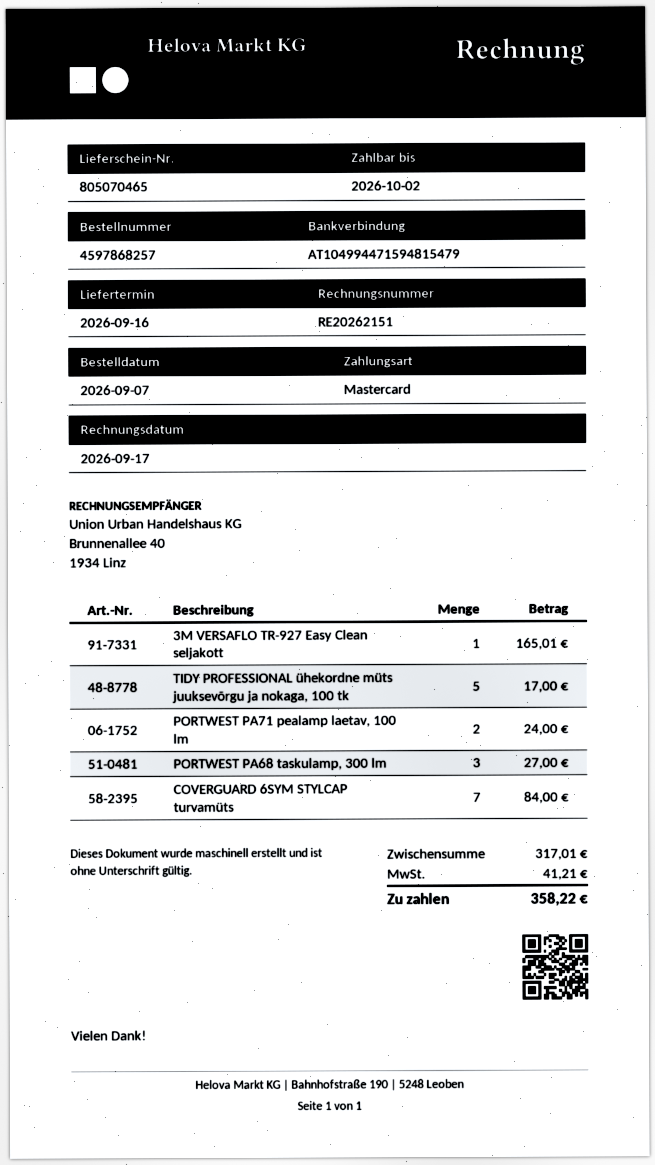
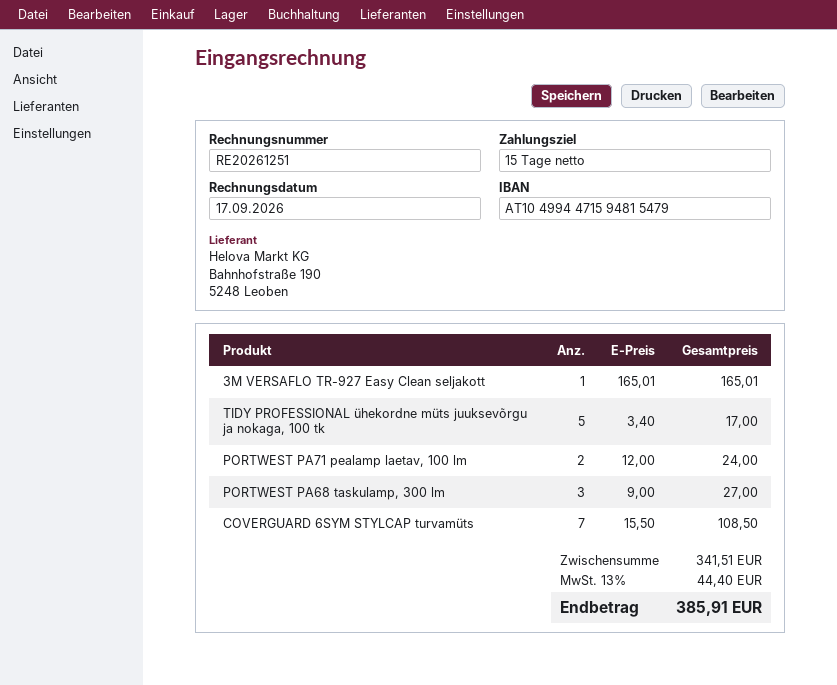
invoice number: RE20262151 -> RE20261251
COVERGUARD 6SYM STYLCAP turvamüts: 7 for 84.00 -> 7 for 108.50
subtotal: 317.01 -> 341.51
tax: 41.21 -> 44.40
total: 358.22 -> 385.91

